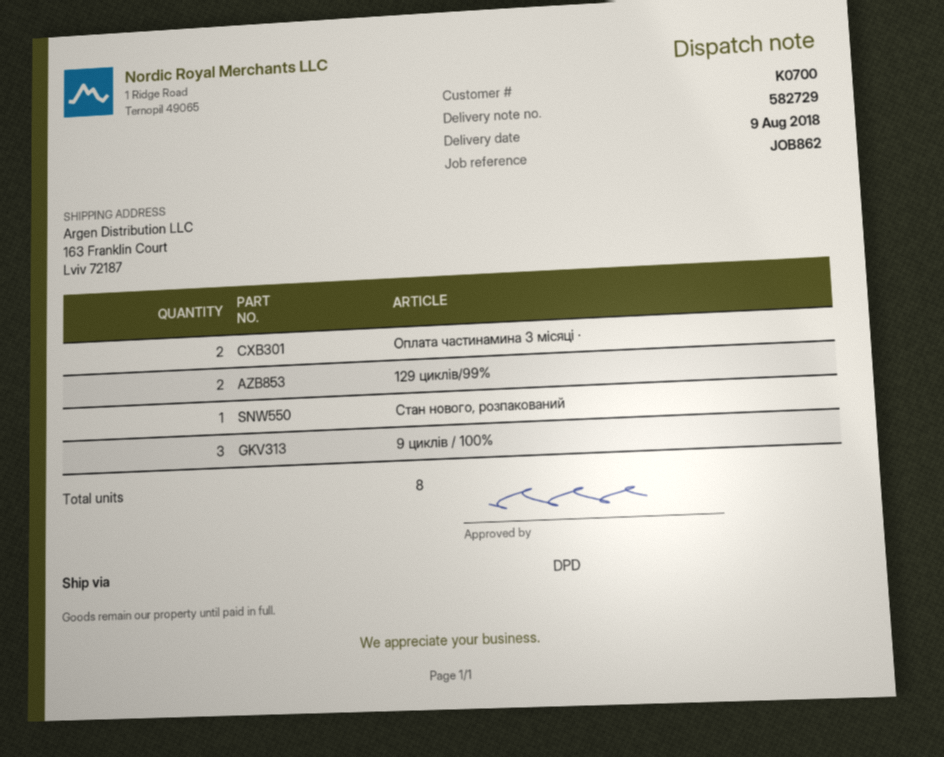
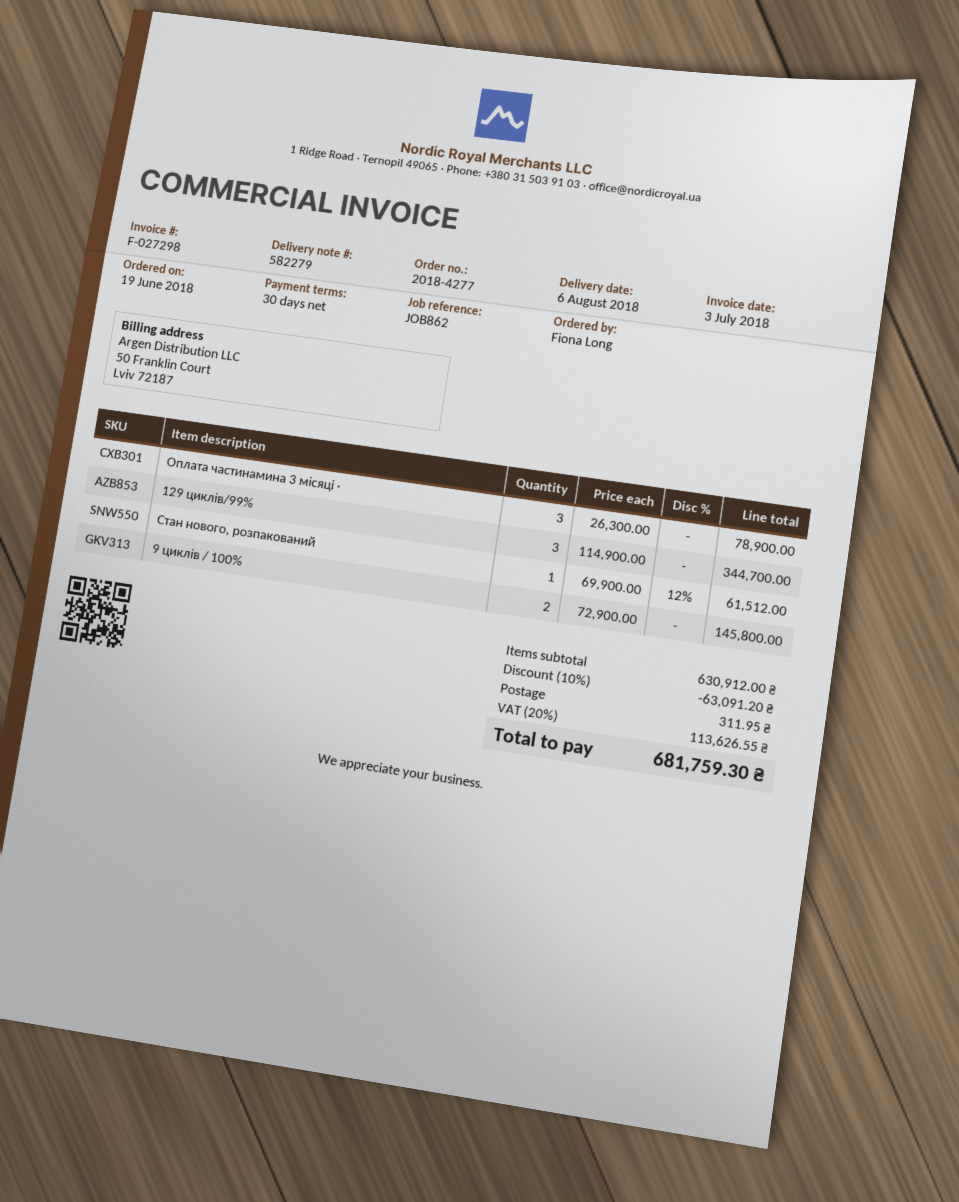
delivery note number: 582729 -> 582279
delivery date: 2018-08-09 -> 2018-08-06
Оплата частинамина 3 місяці ·: 2 -> 3
129 циклів/99%: 2 -> 3
9 циклів / 100%: 3 -> 2

